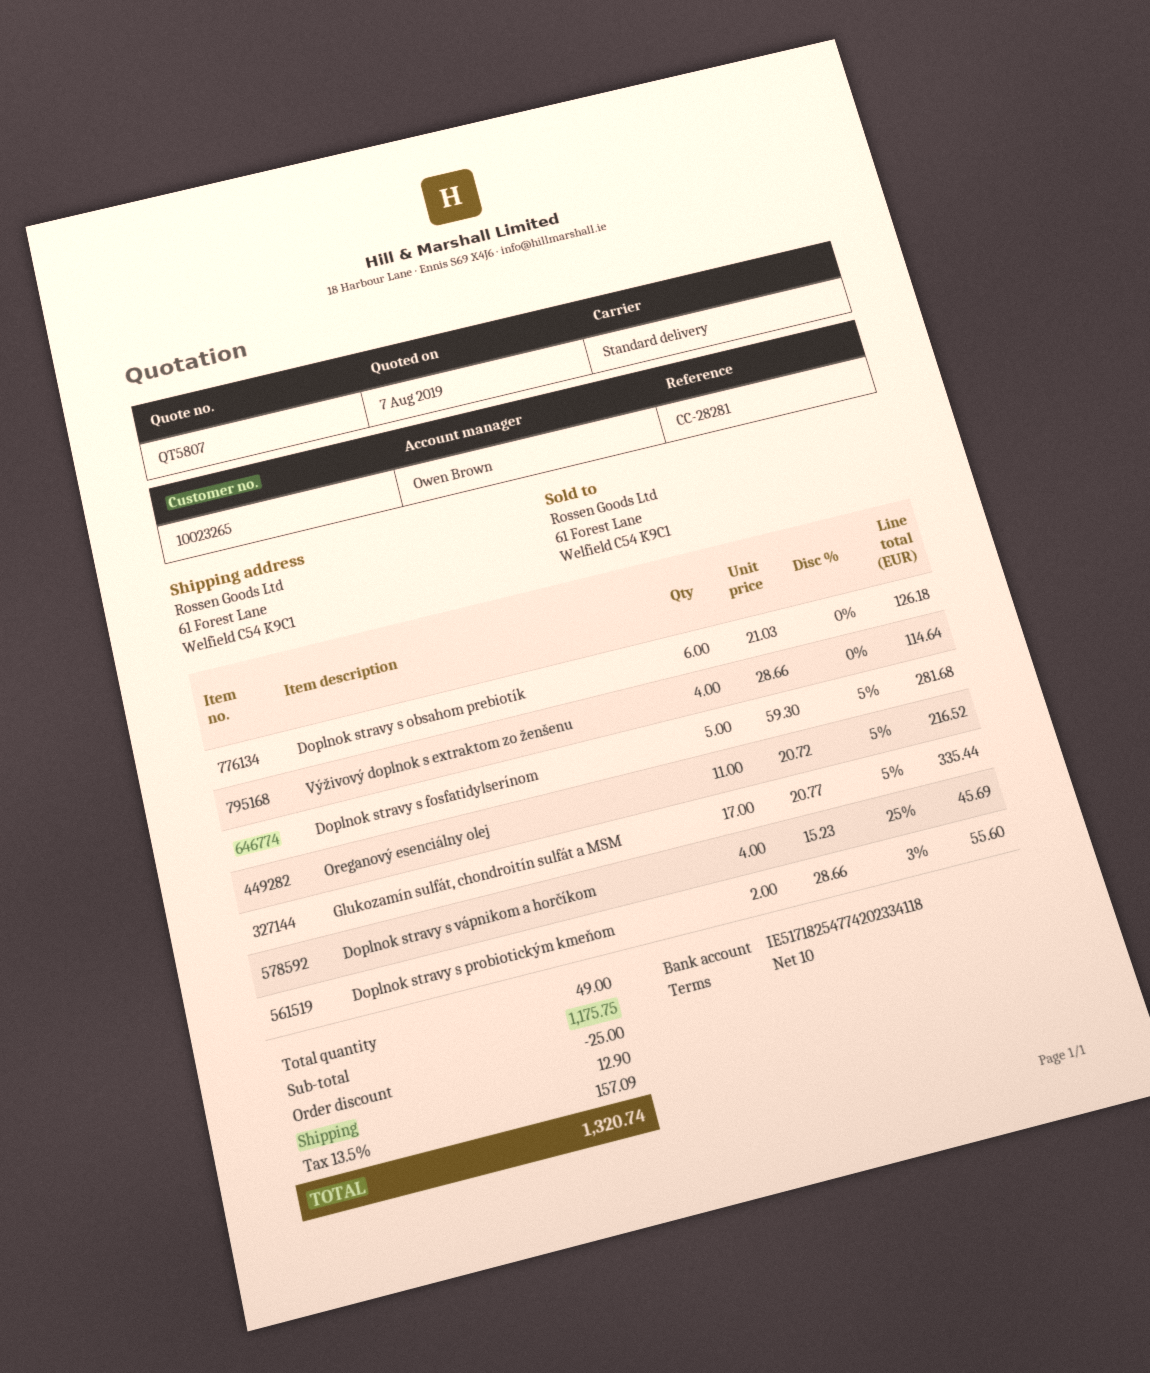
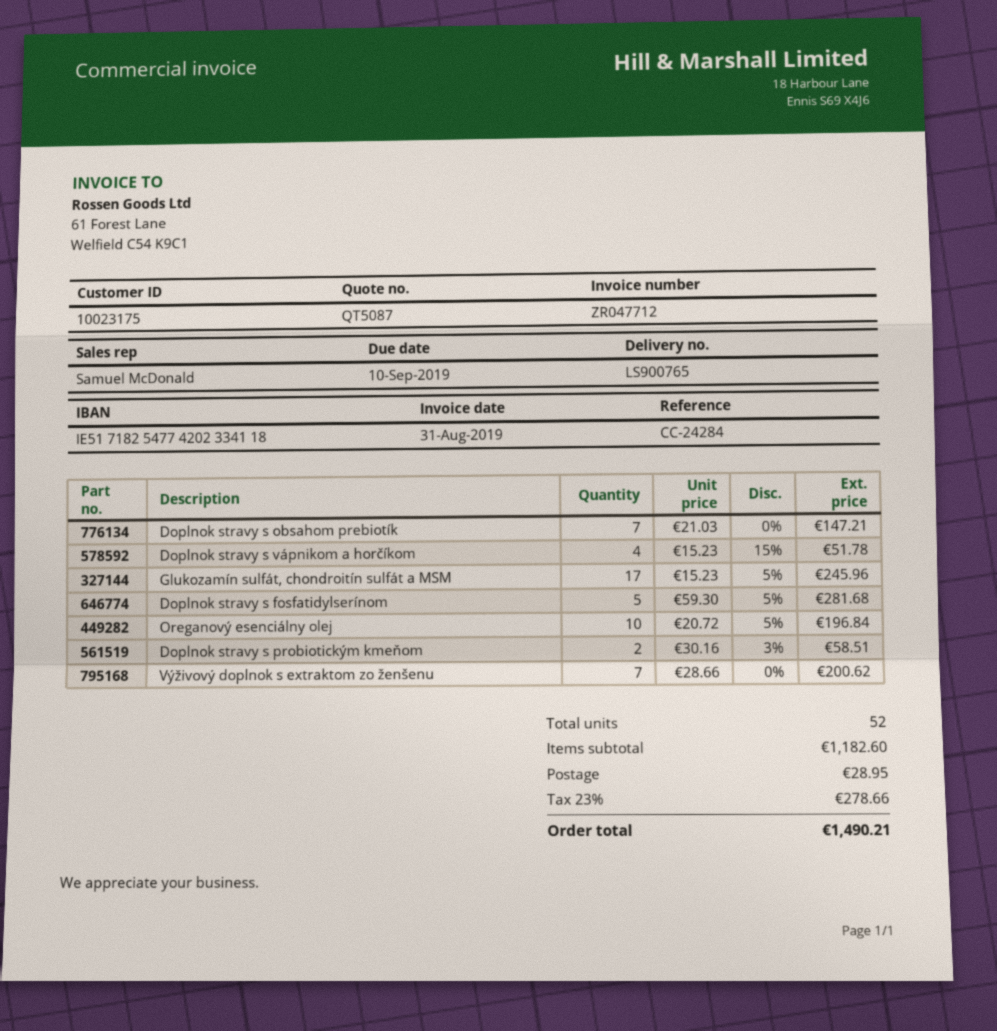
quote number: QT5807 -> QT5087
customer number: 10023265 -> 10023175
reference: CC-28281 -> CC-24284
sales rep: Owen Brown -> Samuel McDonald
Doplnok stravy s obsahom prebiotík: 6 x 21.03 = 126.18 -> 7 x 21.03 = 147.21
Výživový doplnok s extraktom zo ženšenu: 4 x 28.66 = 114.64 -> 7 x 28.66 = 200.62
Oreganový esenciálny olej: 11 x 20.72 - 5% = 216.52 -> 10 x 20.72 - 5% = 196.84
Glukozamín sulfát, chondroitín sulfát a MSM: 17 x 20.77 - 5% = 335.44 -> 17 x 15.23 - 5% = 245.96
Doplnok stravy s vápnikom a horčíkom: 4 x 15.23 - 25% = 45.69 -> 4 x 15.23 - 15% = 51.78
Doplnok stravy s probiotickým kmeňom: 2 x 28.66 - 3% = 55.60 -> 2 x 30.16 - 3% = 58.51
total quantity: 49 -> 52
subtotal: 1175.75 -> 1182.60
discount: 25.00 -> none
shipping: 12.90 -> 28.95
tax: 13.5% = 157.09 -> 23% = 278.66
total: 1320.74 -> 1490.21

